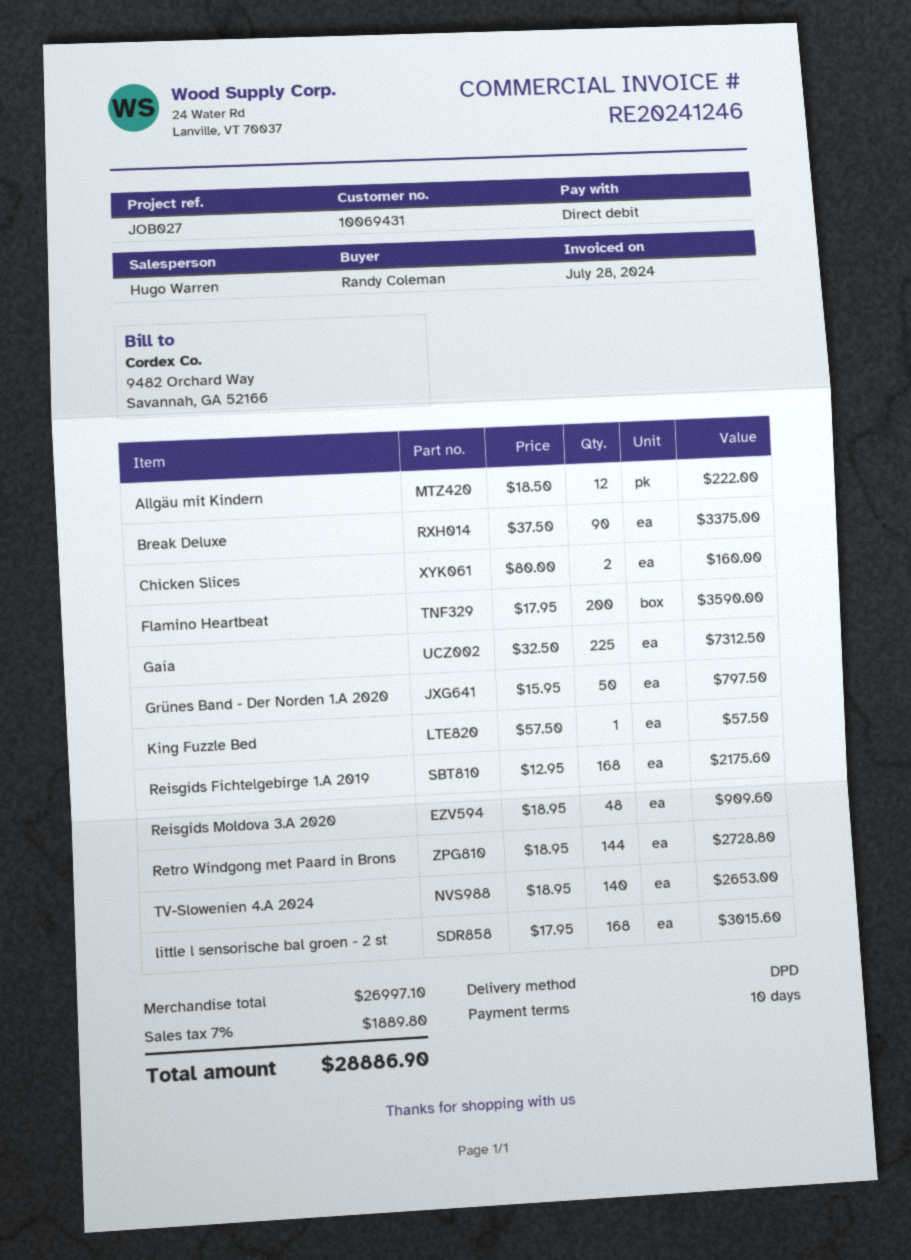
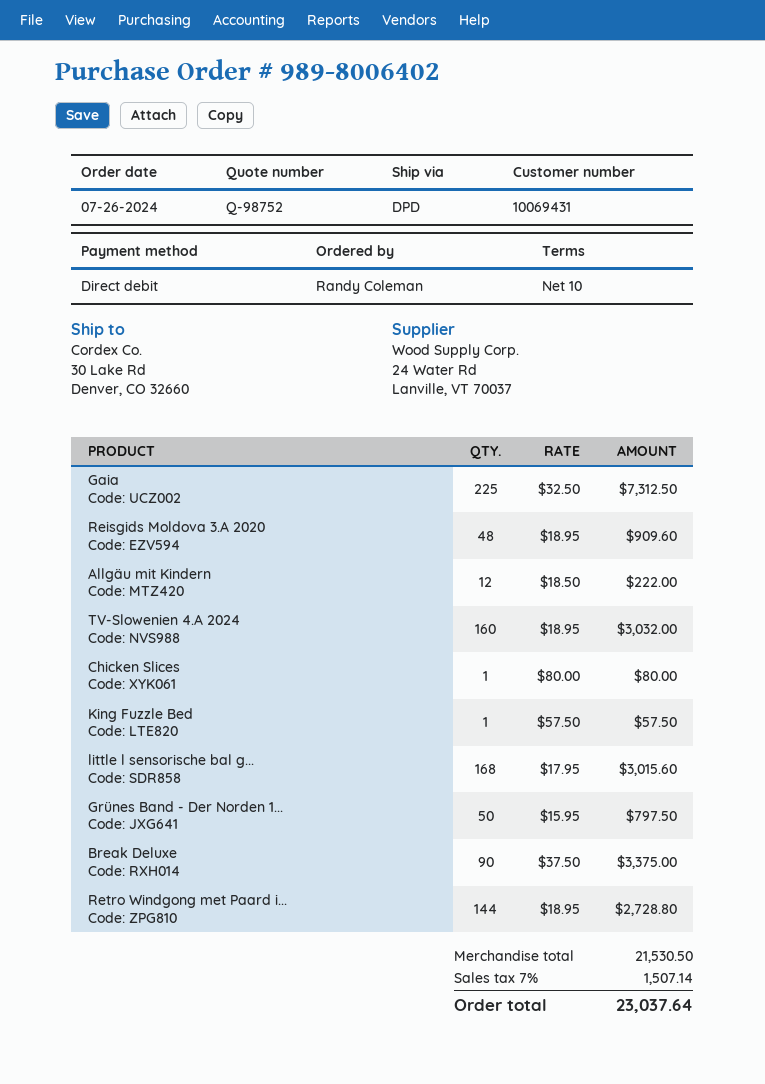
Chicken Slices: 2 x 80.00 = 160.00 -> 1 x 80.00 = 80.00
Flamino Heartbeat: 200 x 17.95 = 3590.00 -> none
Reisgids Fichtelgebirge 1.A 2019: 168 x 12.95 = 2175.60 -> none
TV-Slowenien 4.A 2024: 140 x 18.95 = 2653.00 -> 160 x 18.95 = 3032.00
subtotal: 26997.10 -> 21530.50
tax: 7% = 1889.80 -> 7% = 1507.14
total: 28886.90 -> 23037.64

